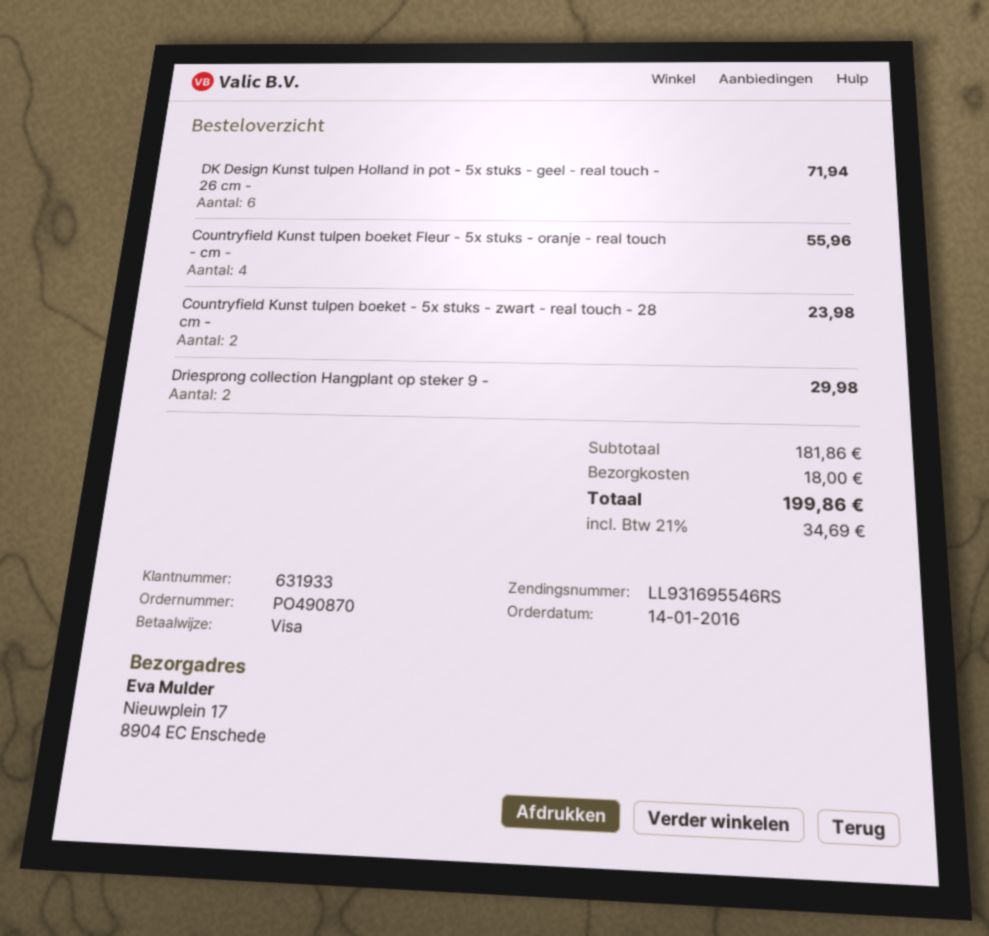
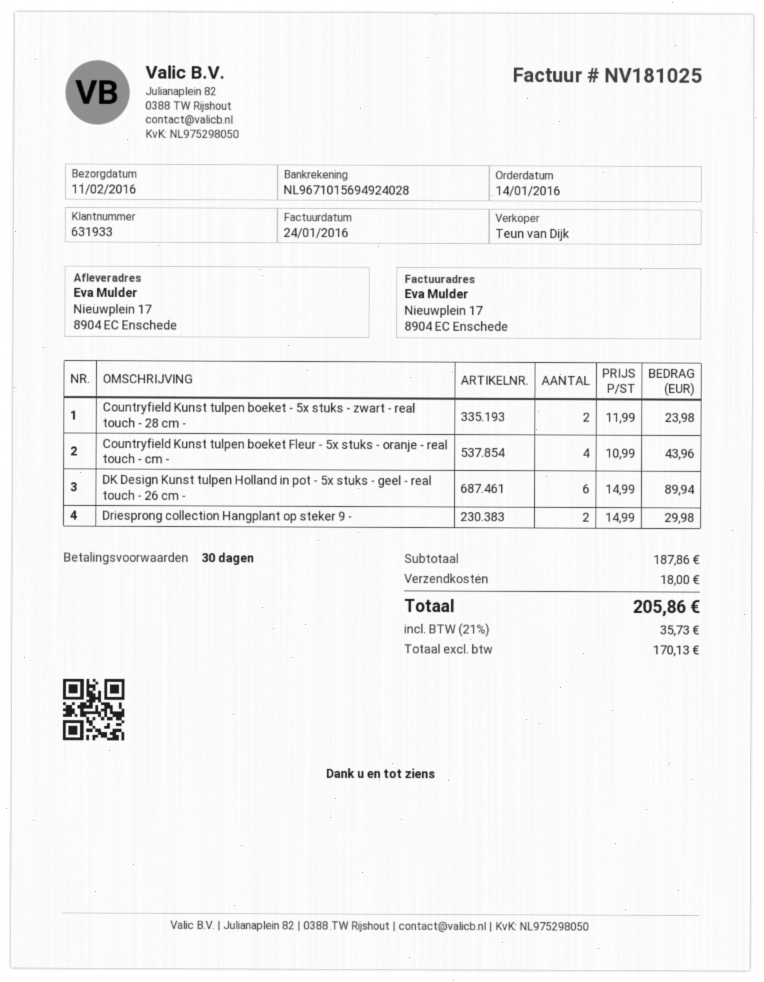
DK Design Kunst tulpen Holland in pot - 5x stuks - geel - real touch - 26 cm -: 6 for 71.94 -> 6 for 89.94
Countryfield Kunst tulpen boeket Fleur - 5x stuks - oranje - real touch - cm -: 4 for 55.96 -> 4 for 43.96
subtotal: 181.86 -> 187.86
tax: 21% = 34.69 -> 21% = 35.73
total: 199.86 -> 205.86

